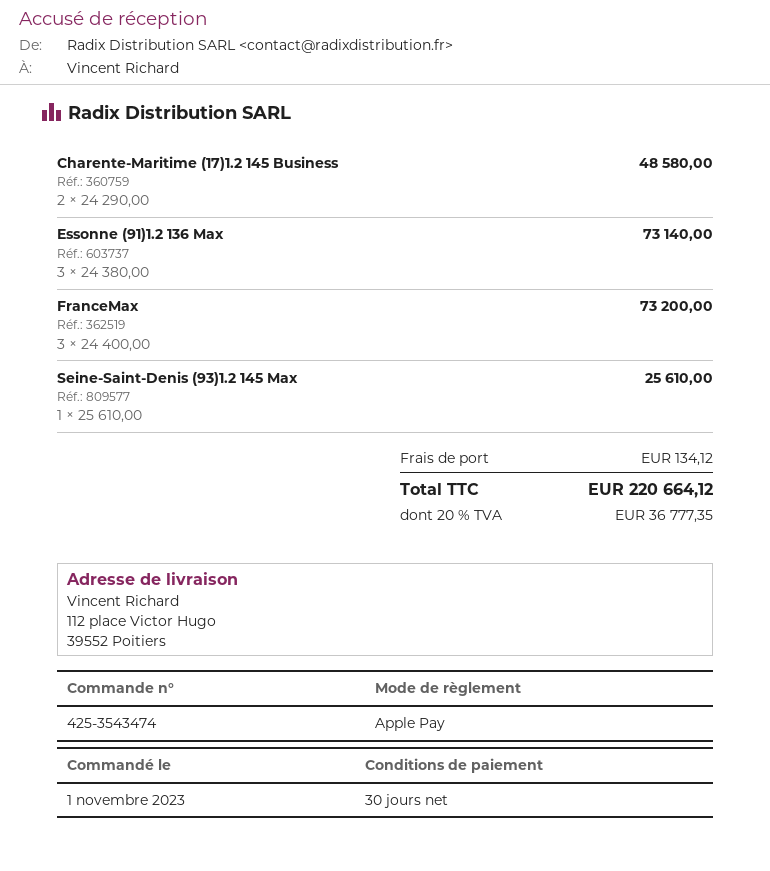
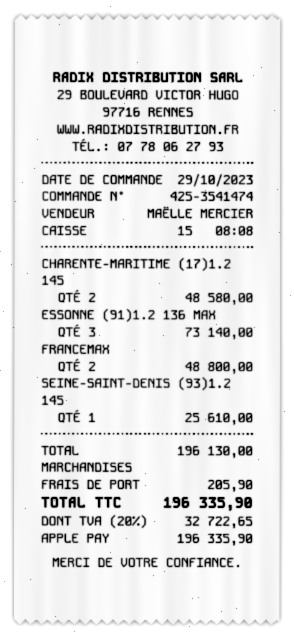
order number: 425-3543474 -> 425-3541474
order date: 2023-11-01 -> 2023-10-29
FranceMax: 3 for 73200.00 -> 2 for 48800.00
shipping: 134.12 -> 205.90
tax: 20% = 36777.35 -> 20% = 32722.65
total: 220664.12 -> 196335.90

